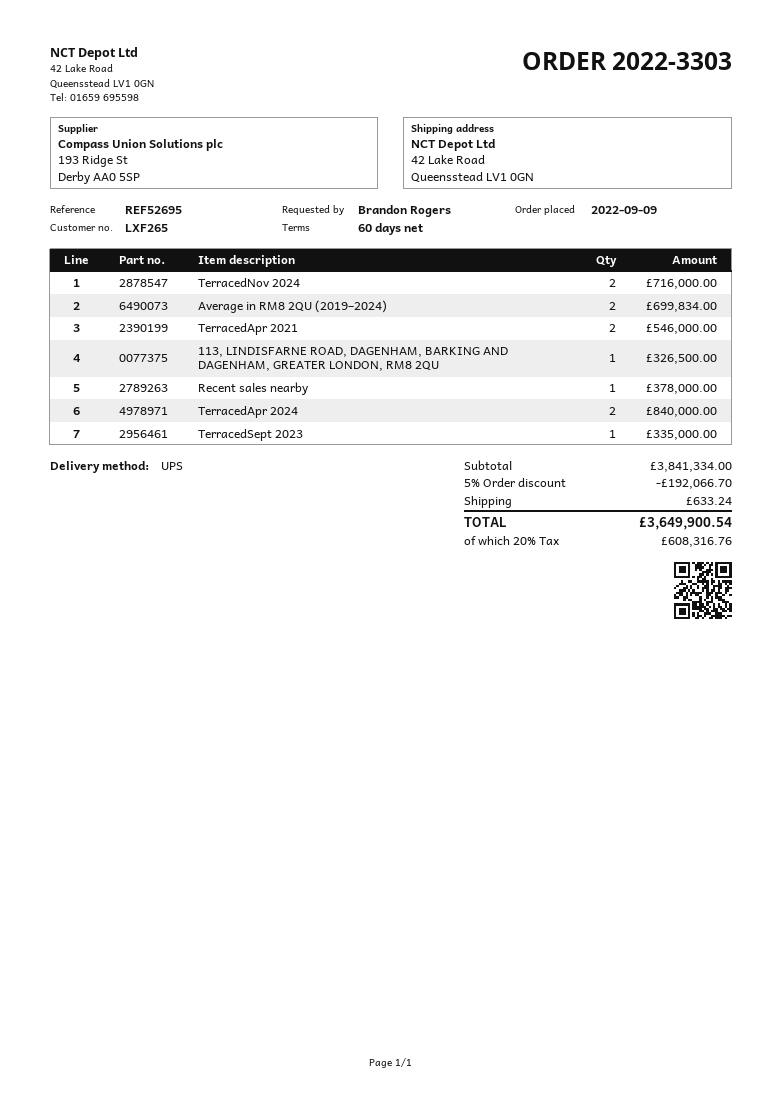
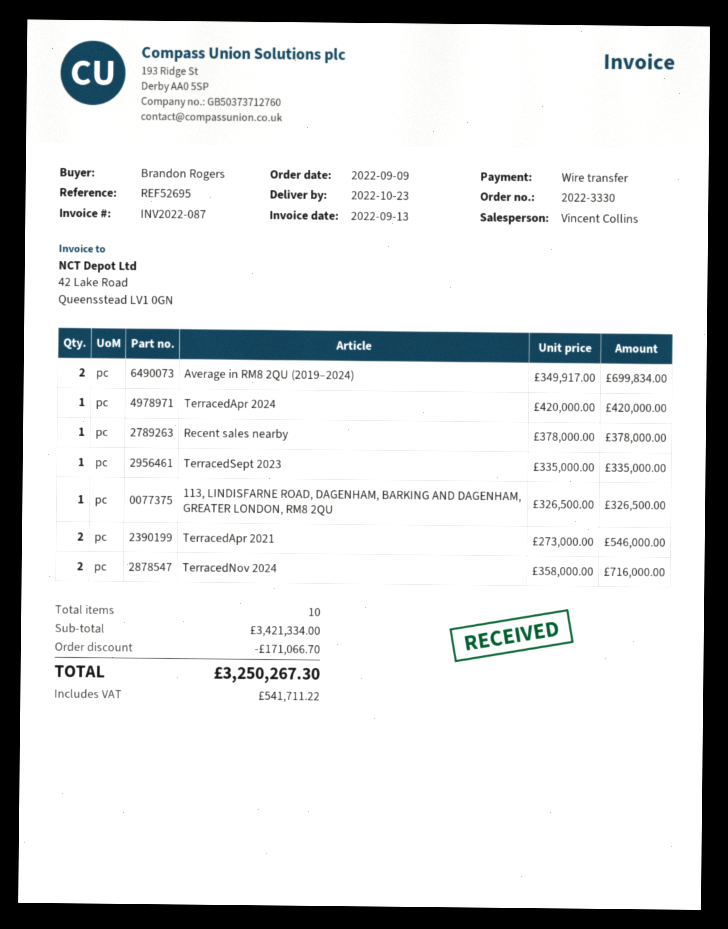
order number: 2022-3303 -> 2022-3330
TerracedApr 2024: 2 for 840000.00 -> 1 for 420000.00
subtotal: 3841334.00 -> 3421334.00
discount: 192066.70 -> 171066.70
shipping: 633.24 -> none
tax: 608316.76 -> 541711.22
total: 3649900.54 -> 3250267.30

